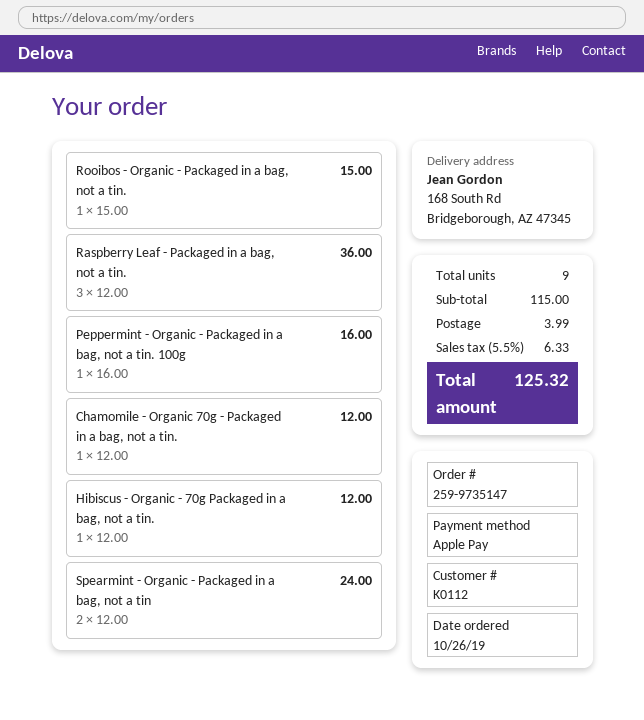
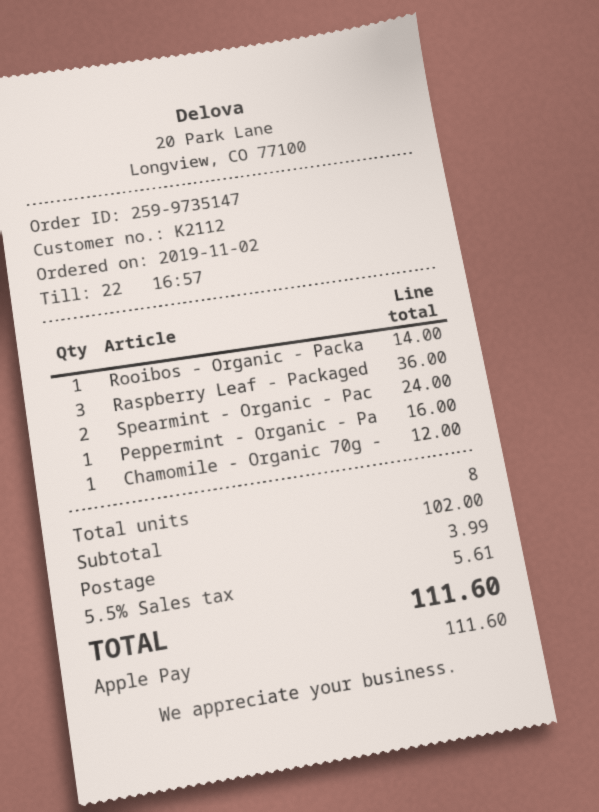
order date: 2019-10-26 -> 2019-11-02
customer number: K0112 -> K2112
Rooibos - Organic - Packaged in a bag, not a tin.: 1 for 15.00 -> 1 for 14.00
Hibiscus - Organic - 70g Packaged in a bag, not a tin.: 1 for 12.00 -> none
total quantity: 9 -> 8
subtotal: 115.00 -> 102.00
tax: 5.5% = 6.33 -> 5.5% = 5.61
total: 125.32 -> 111.60

